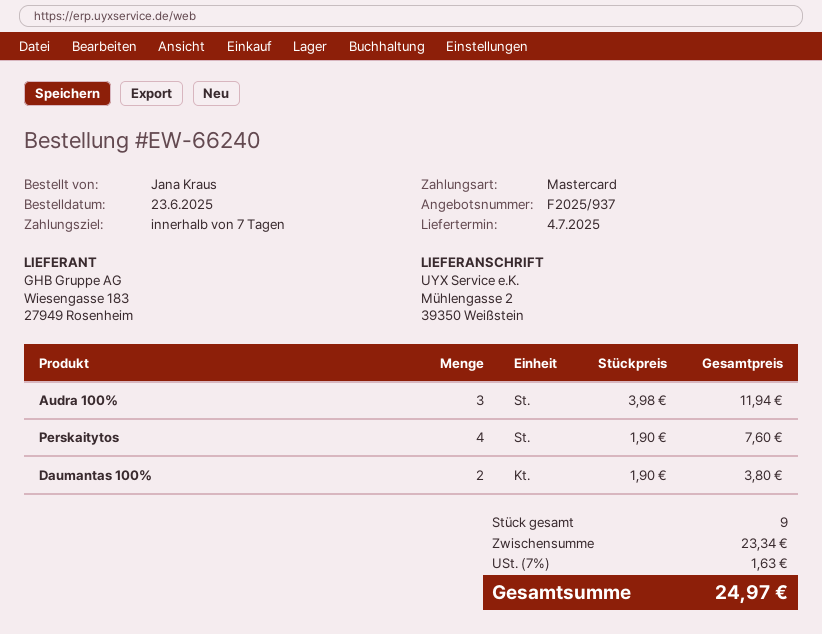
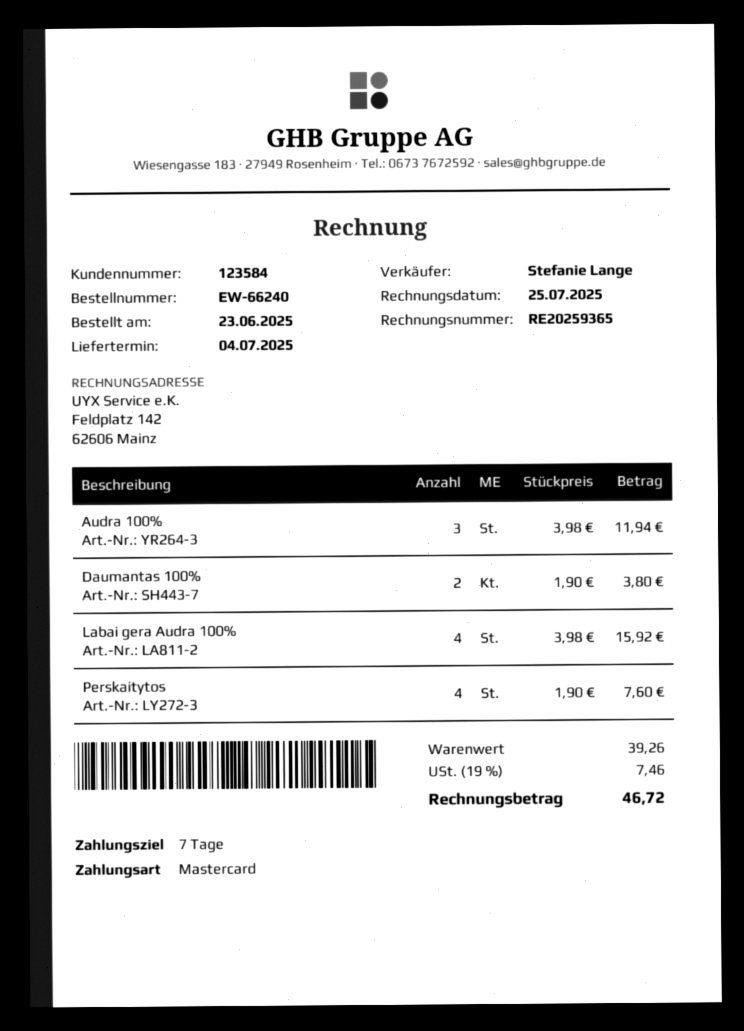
Labai gera Audra 100%: none -> 4 x 3.98 = 15.92
subtotal: 23.34 -> 39.26
tax: 7% = 1.63 -> 19% = 7.46
total: 24.97 -> 46.72

